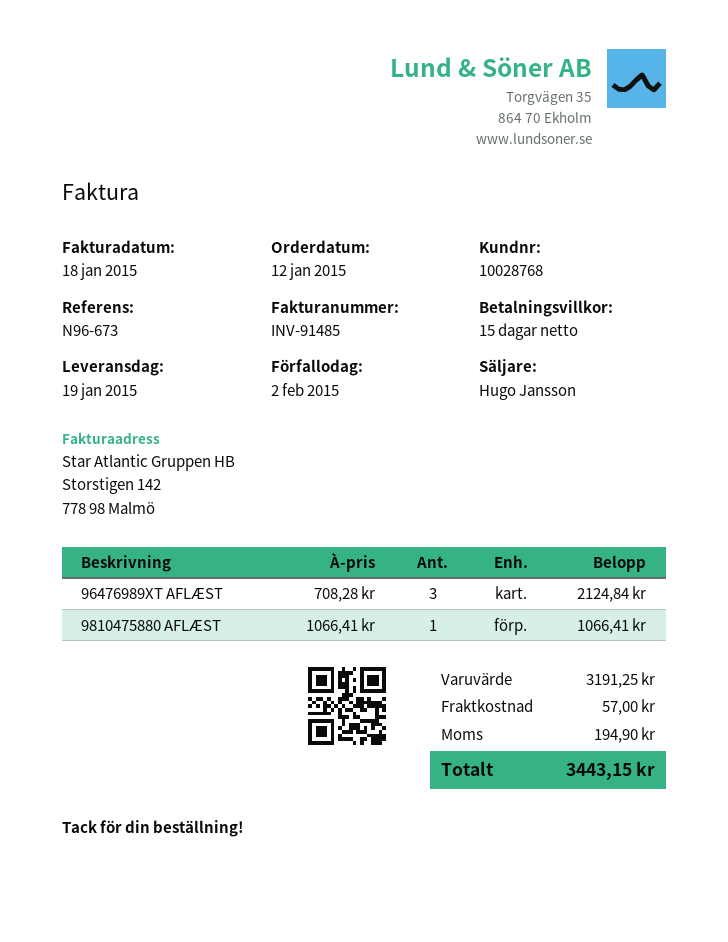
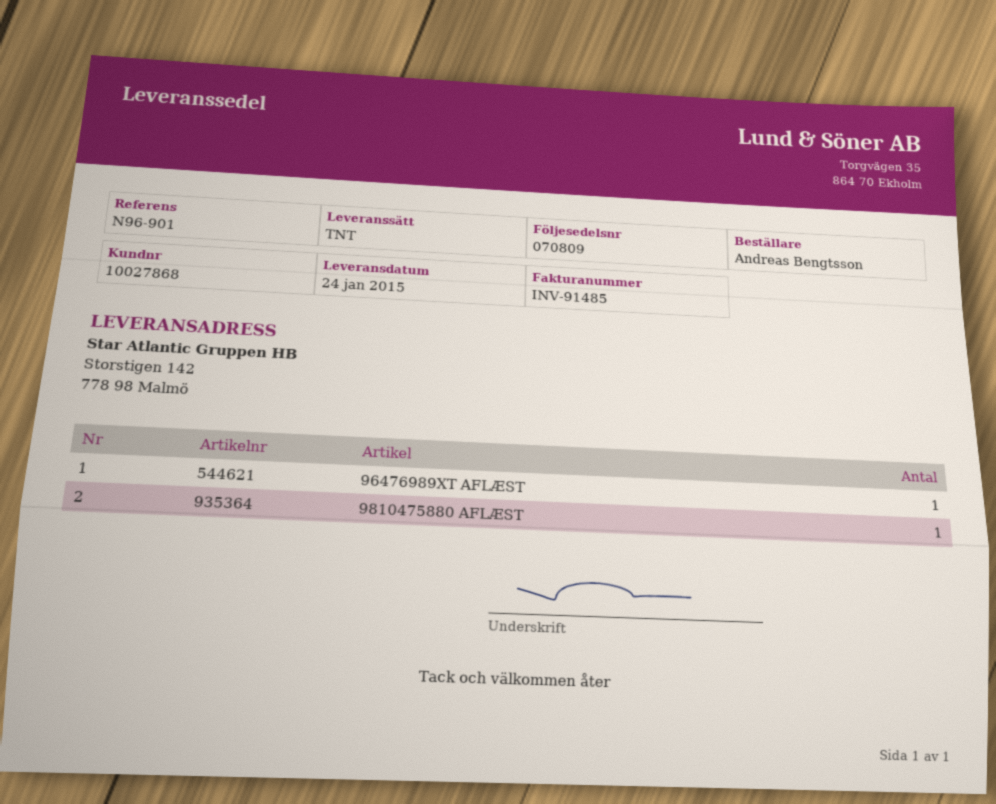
delivery date: 2015-01-19 -> 2015-01-24
customer number: 10028768 -> 10027868
reference: N96-673 -> N96-901
96476989XT AFLÆST: 3 -> 1

